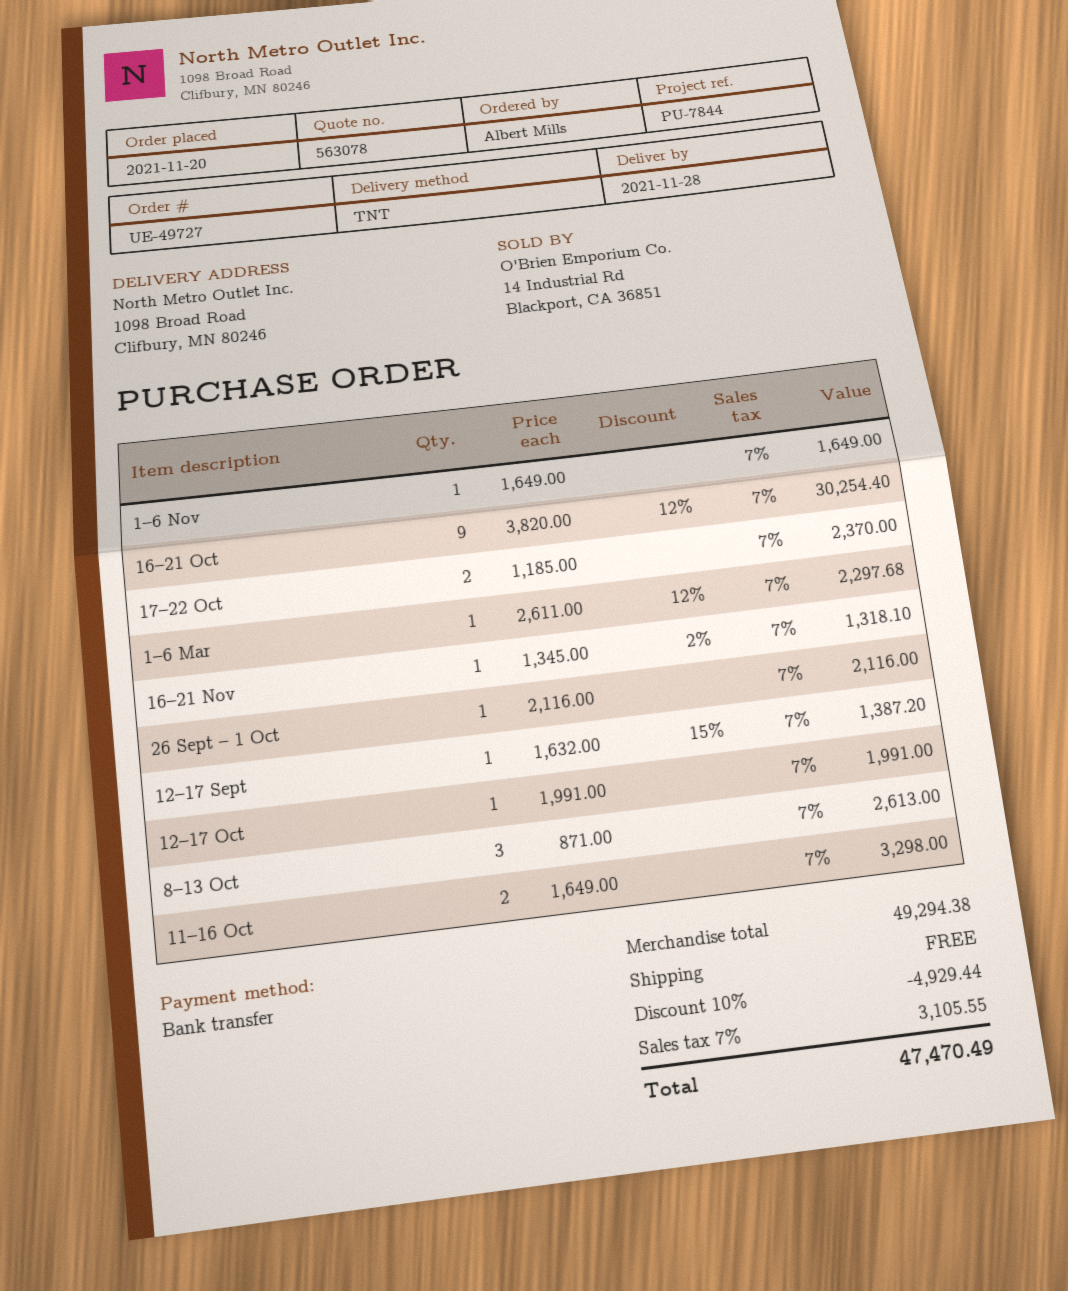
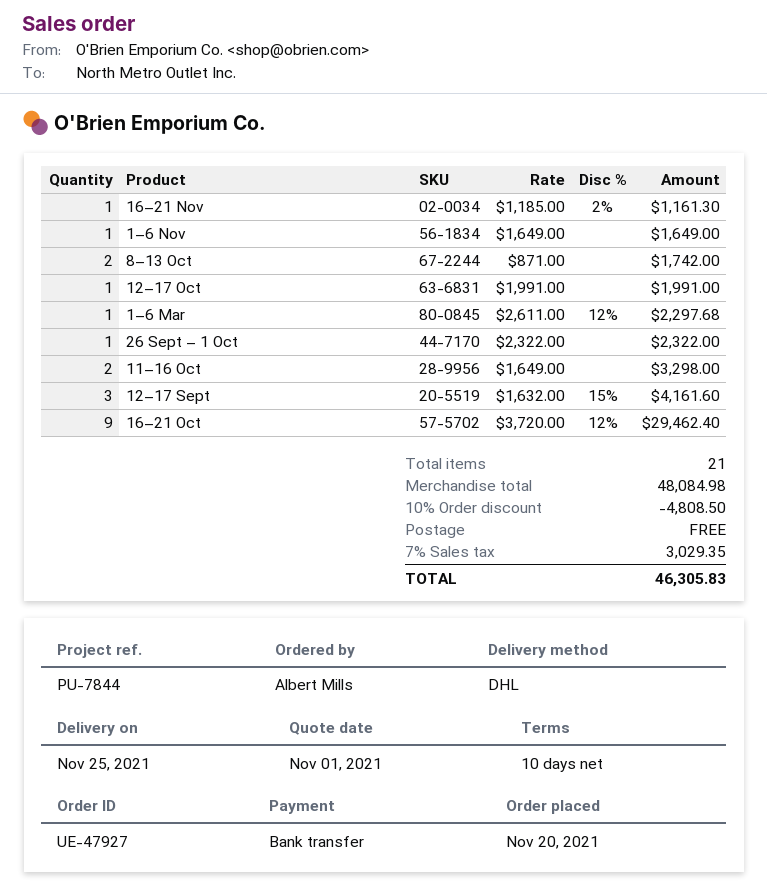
order number: UE-49727 -> UE-47927
delivery date: 2021-11-28 -> 2021-11-25
shipping method: TNT -> DHL
16–21 Oct: 9 x 3820.00 - 12% = 30254.40 -> 9 x 3720.00 - 12% = 29462.40
17–22 Oct: 2 x 1185.00 = 2370.00 -> none
16–21 Nov: 1 x 1345.00 - 2% = 1318.10 -> 1 x 1185.00 - 2% = 1161.30
26 Sept – 1 Oct: 1 x 2116.00 = 2116.00 -> 1 x 2322.00 = 2322.00
12–17 Sept: 1 x 1632.00 - 15% = 1387.20 -> 3 x 1632.00 - 15% = 4161.60
8–13 Oct: 3 x 871.00 = 2613.00 -> 2 x 871.00 = 1742.00
subtotal: 49294.38 -> 48084.98
discount: 10% = 4929.44 -> 10% = 4808.50
tax: 7% = 3105.55 -> 7% = 3029.35
total: 47470.49 -> 46305.83

